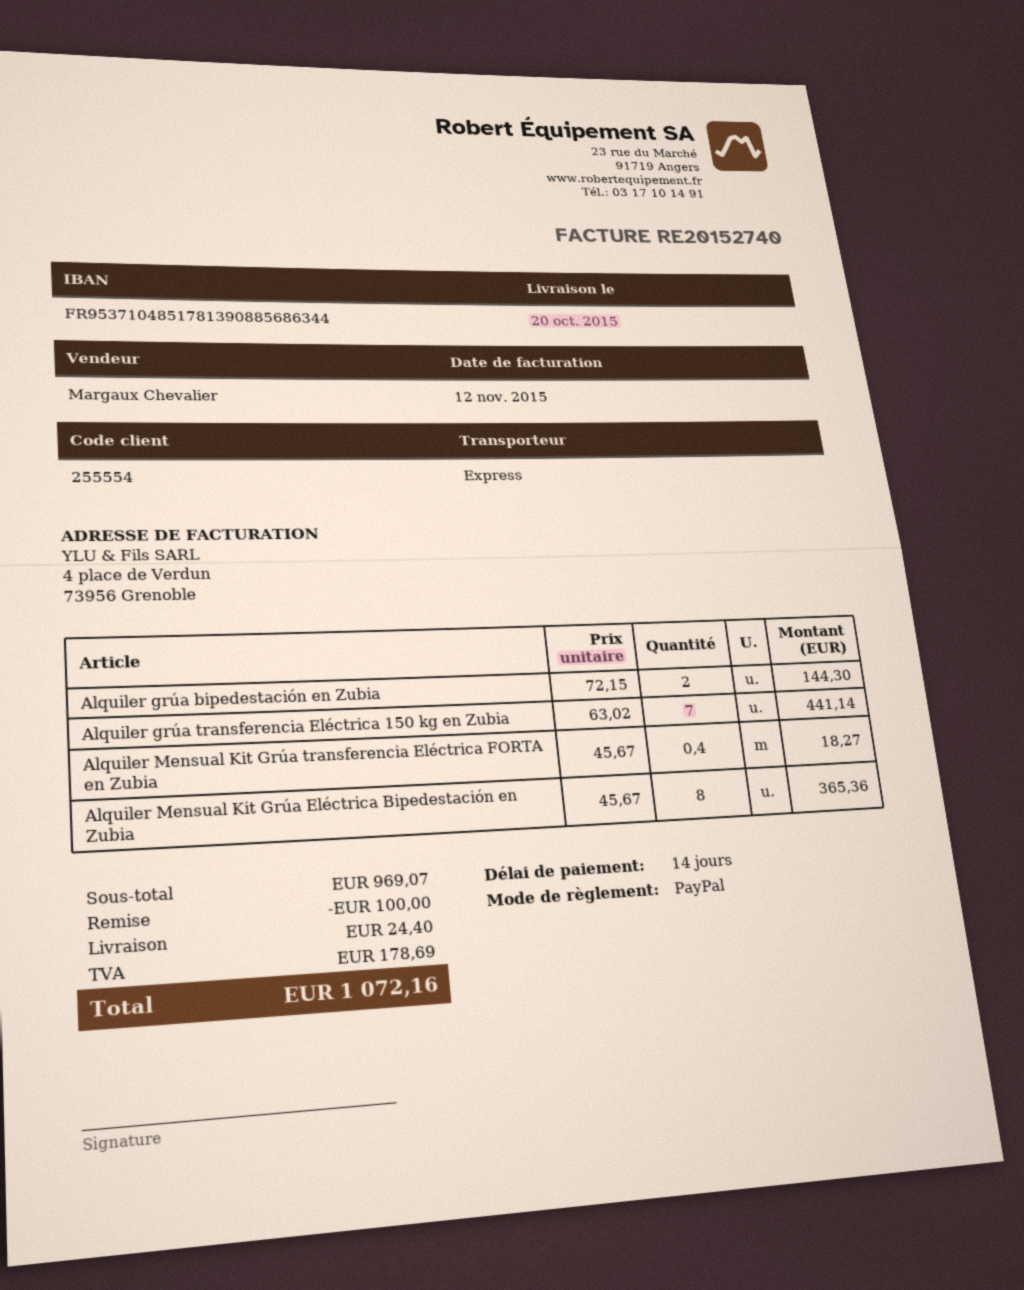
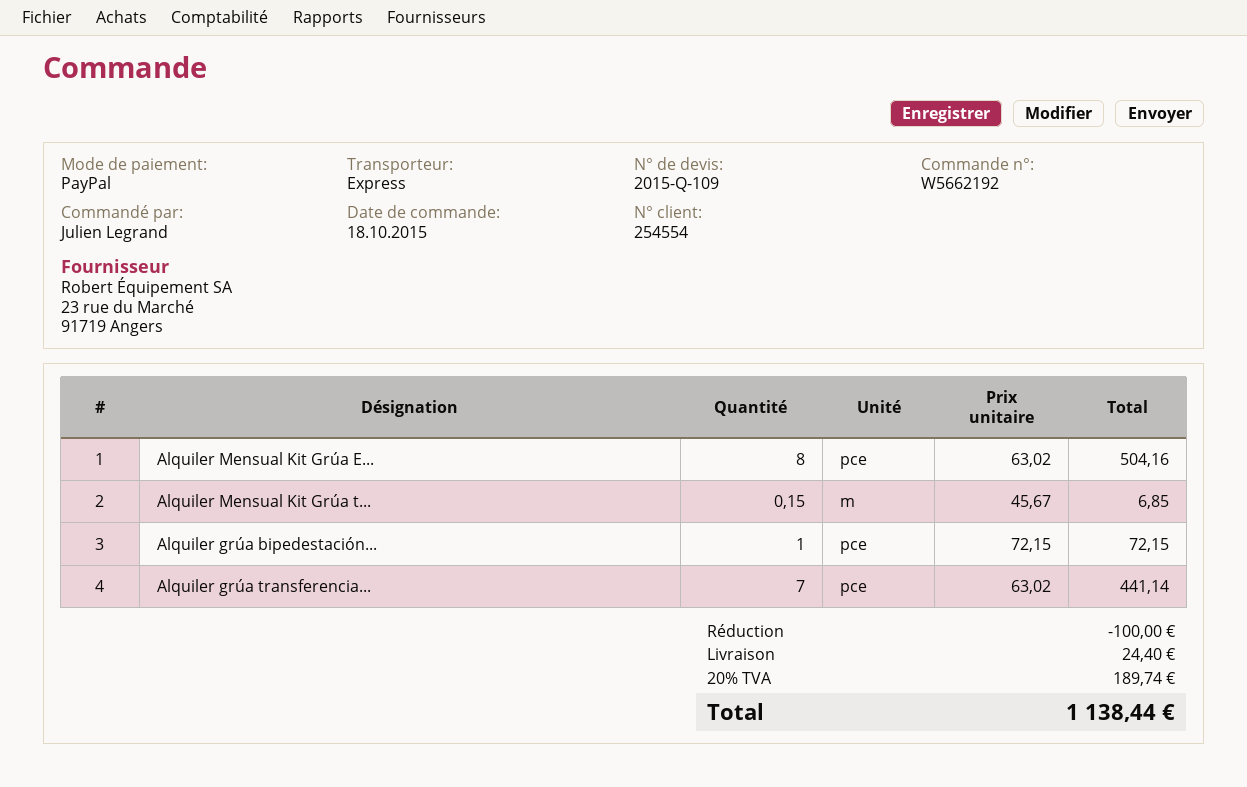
customer number: 255554 -> 254554
Alquiler grúa bipedestación en Zubia: 2 x 72.15 = 144.30 -> 1 x 72.15 = 72.15
Alquiler Mensual Kit Grúa transferencia Eléctrica FORTA en Zubia: 0.4 x 45.67 = 18.27 -> 0.15 x 45.67 = 6.85
Alquiler Mensual Kit Grúa Eléctrica Bipedestación en Zubia: 8 x 45.67 = 365.36 -> 8 x 63.02 = 504.16
tax: 178.69 -> 189.74
total: 1072.16 -> 1138.44

